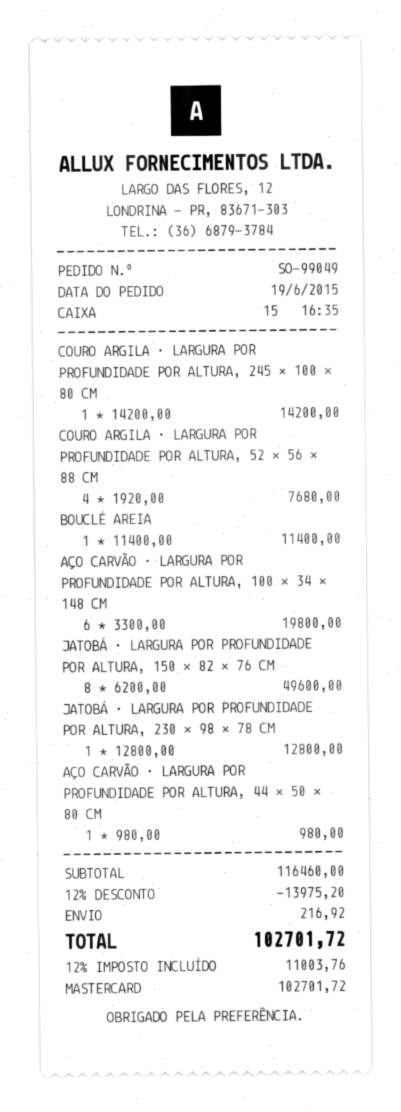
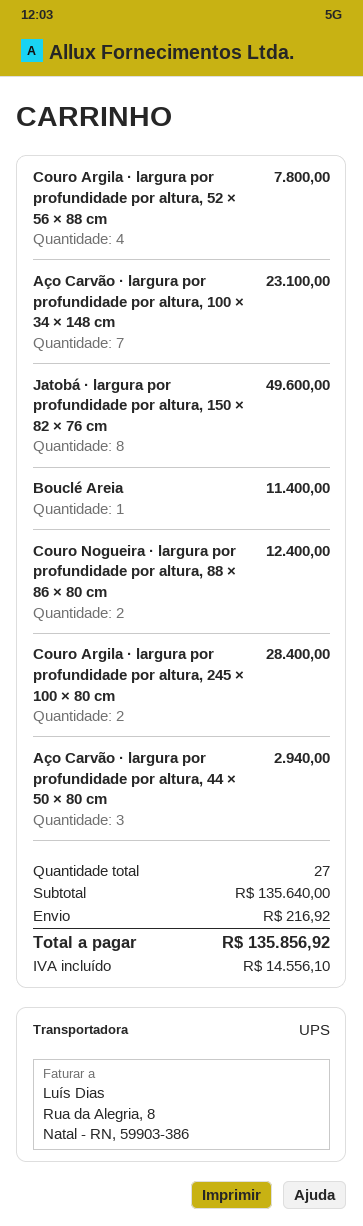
COURO ARGILA · LARGURA POR PROFUNDIDADE POR ALTURA, 245 × 100 × 80 CM: 1 for 14200.00 -> 2 for 28400.00
COURO ARGILA · LARGURA POR PROFUNDIDADE POR ALTURA, 52 × 56 × 88 CM: 4 for 7680.00 -> 4 for 7800.00
AÇO CARVÃO · LARGURA POR PROFUNDIDADE POR ALTURA, 100 × 34 × 148 CM: 6 for 19800.00 -> 7 for 23100.00
JATOBÁ · LARGURA POR PROFUNDIDADE POR ALTURA, 230 × 98 × 78 CM: 1 for 12800.00 -> none
AÇO CARVÃO · LARGURA POR PROFUNDIDADE POR ALTURA, 44 × 50 × 80 CM: 1 for 980.00 -> 3 for 2940.00
Couro Nogueira · largura por profundidade por altura, 88 × 86 × 80 cm: none -> 2 for 12400.00
subtotal: 116460.00 -> 135640.00
discount: 12% = 13975.20 -> none
tax: 11003.76 -> 14556.10
total: 102701.72 -> 135856.92

